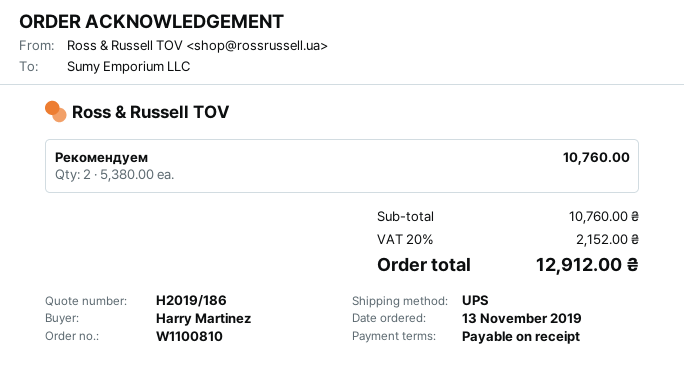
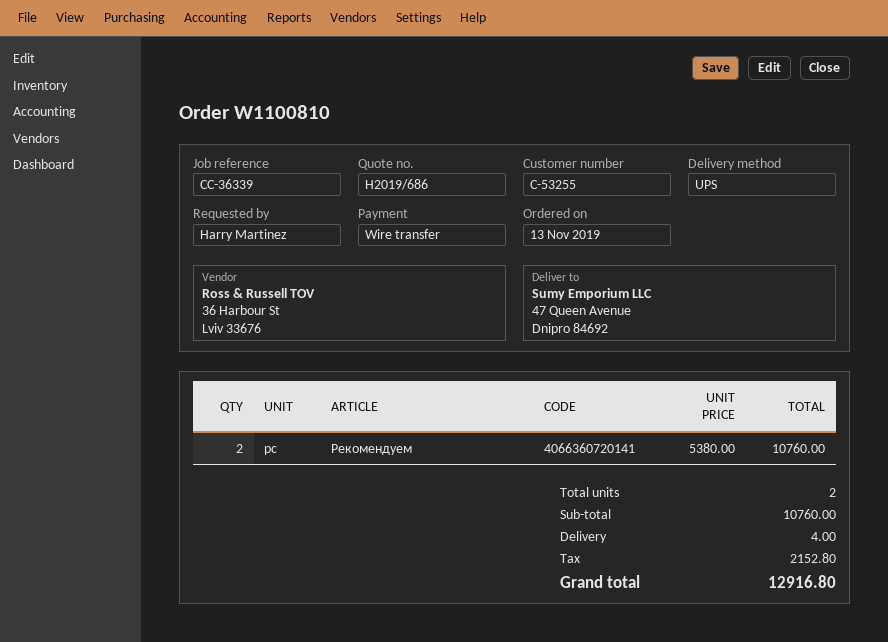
quote number: H2019/186 -> H2019/686
shipping: none -> 4.00
tax: 2152.00 -> 2152.80
total: 12912.00 -> 12916.80

